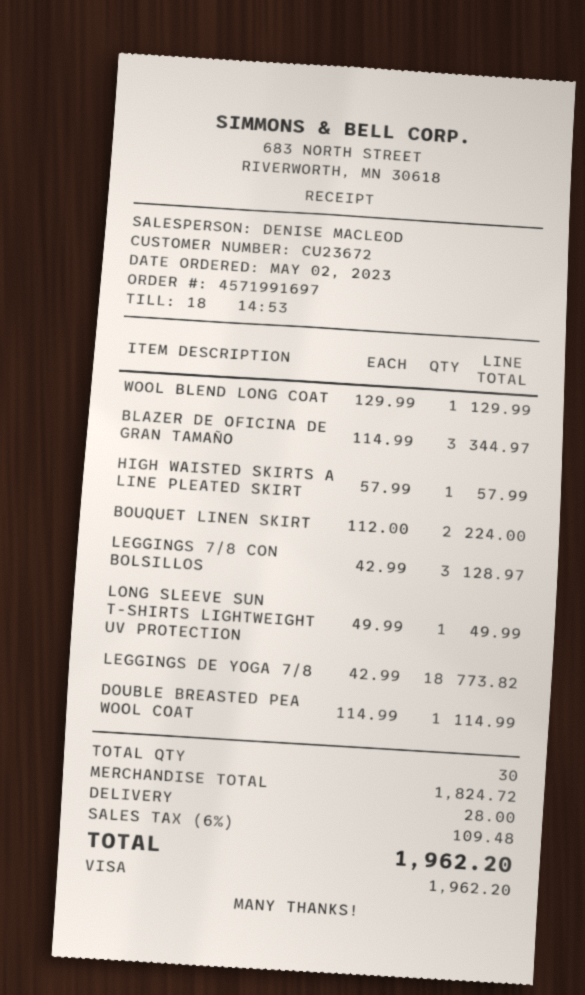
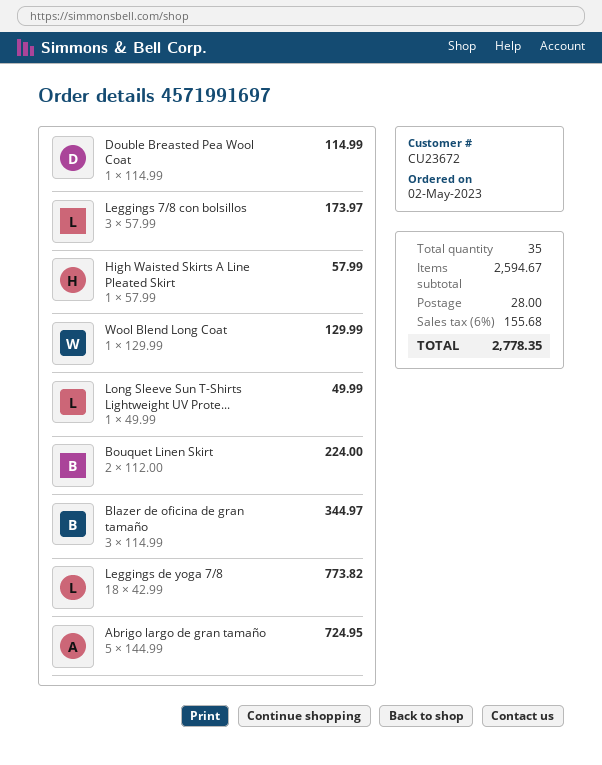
LEGGINGS 7/8 CON BOLSILLOS: 3 x 42.99 = 128.97 -> 3 x 57.99 = 173.97
Abrigo largo de gran tamaño: none -> 5 x 144.99 = 724.95
total quantity: 30 -> 35
subtotal: 1824.72 -> 2594.67
tax: 6% = 109.48 -> 6% = 155.68
total: 1962.20 -> 2778.35

